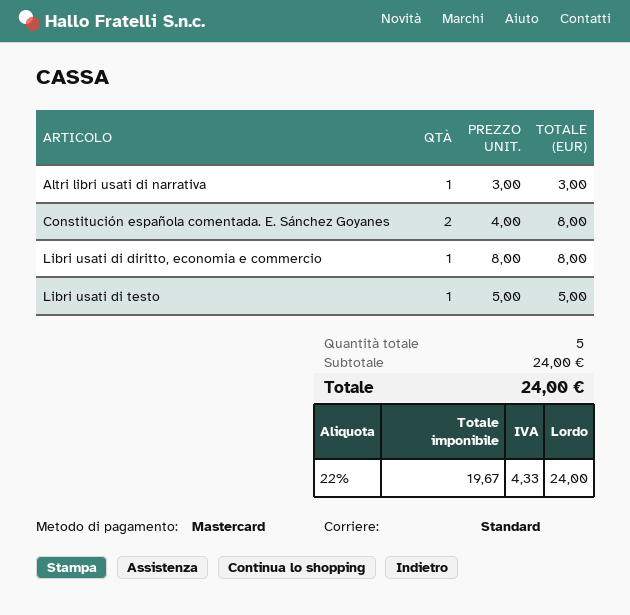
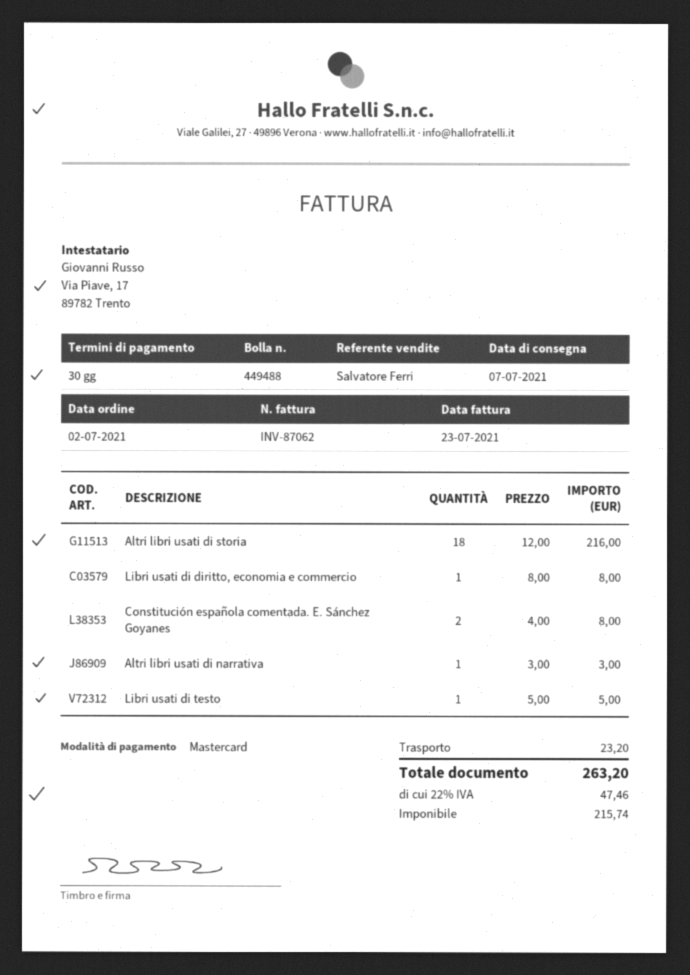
Altri libri usati di storia: none -> 18 x 12.00 = 216.00
shipping: none -> 23.20
net: 19.67 -> 215.74
tax: 22% = 4.33 -> 22% = 47.46
total: 24.00 -> 263.20

